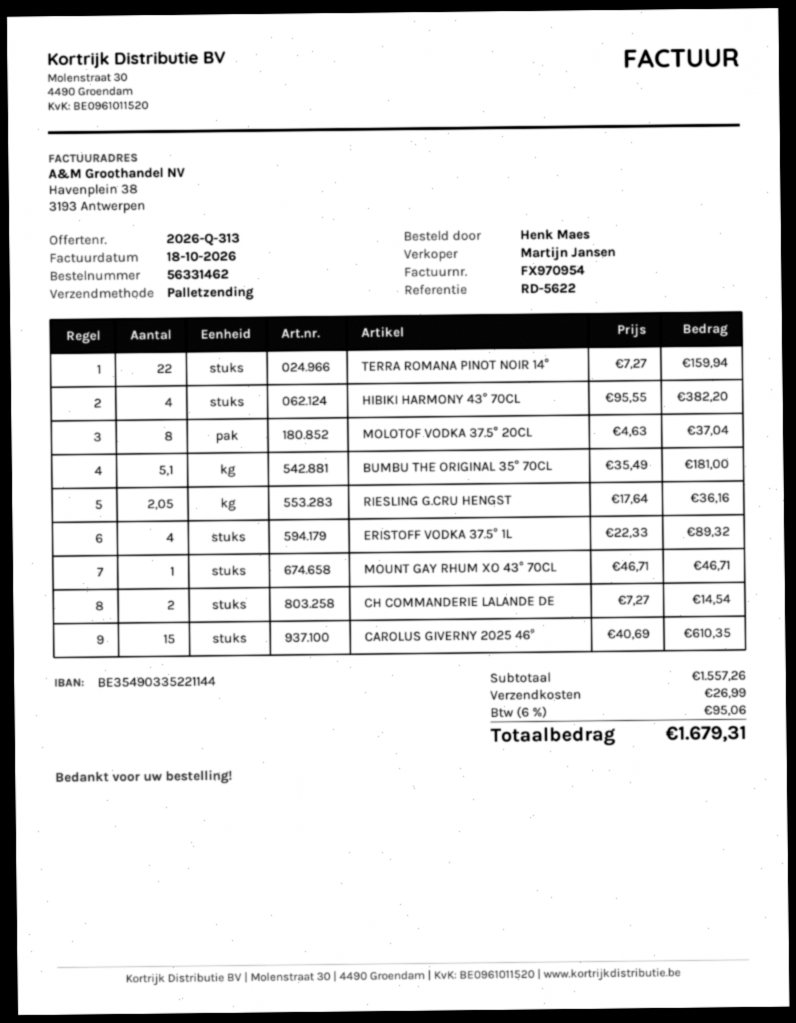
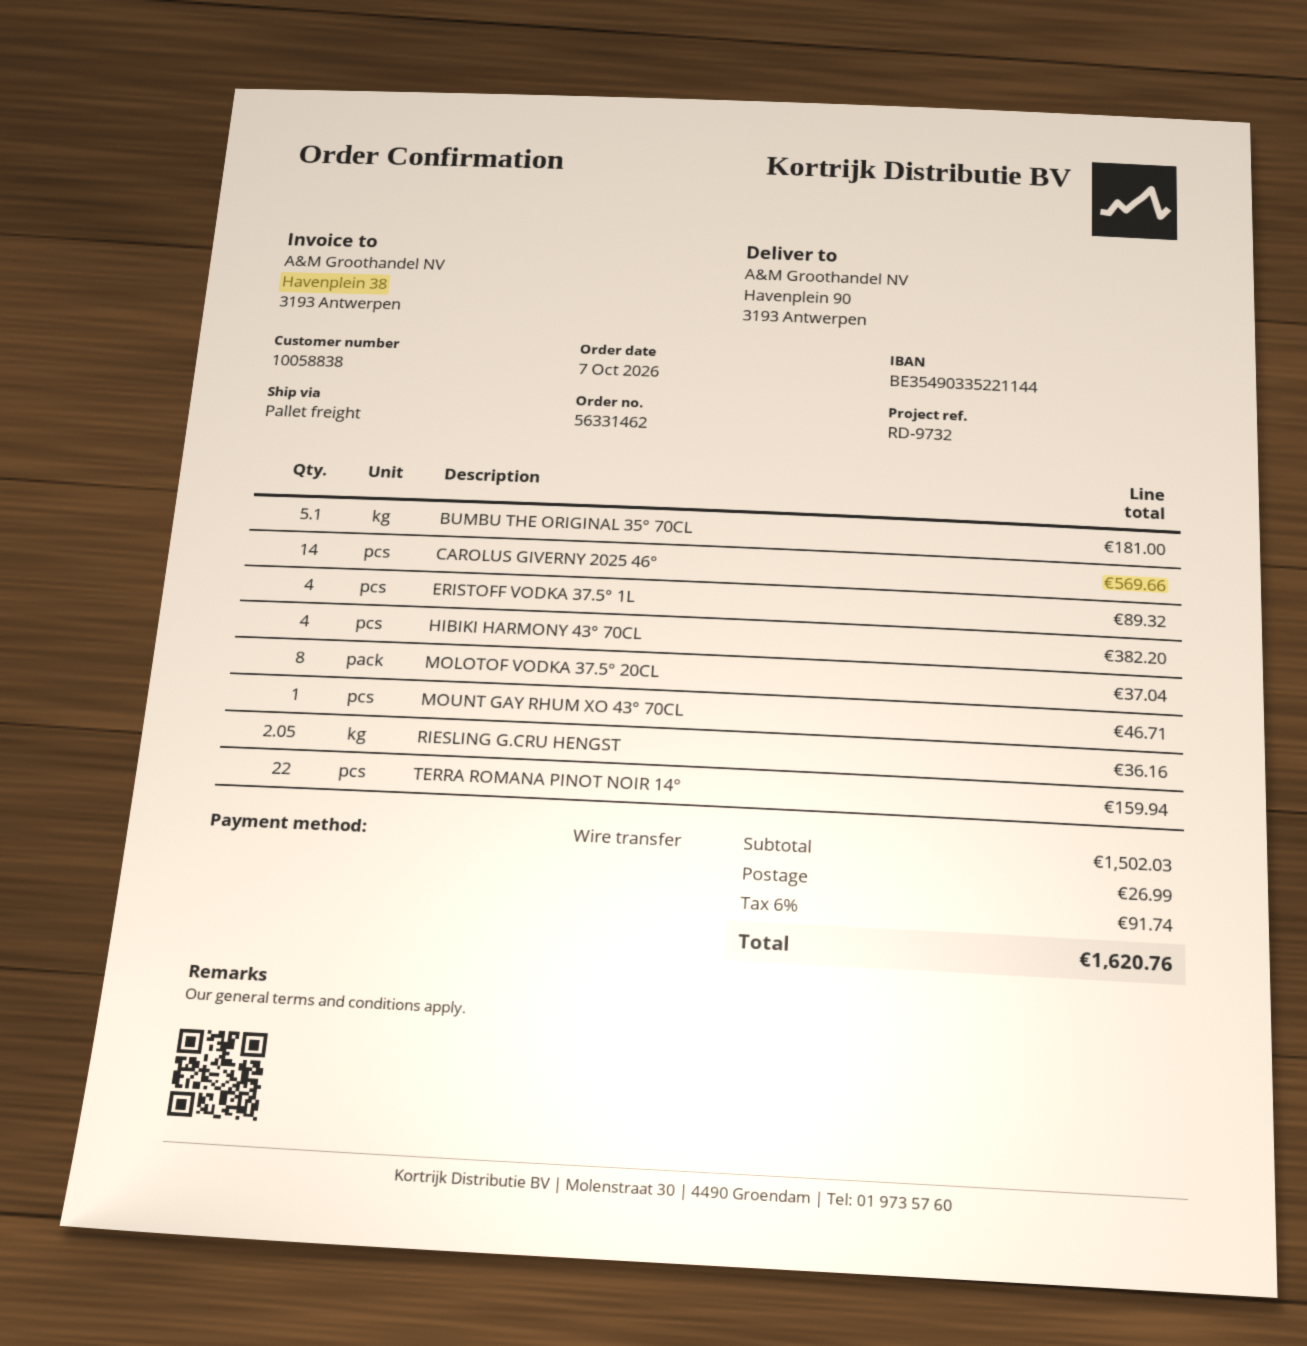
reference: RD-5622 -> RD-9732
CH COMMANDERIE LALANDE DE: 2 for 14.54 -> none
CAROLUS GIVERNY 2025 46°: 15 for 610.35 -> 14 for 569.66
subtotal: 1557.26 -> 1502.03
tax: 6% = 95.06 -> 6% = 91.74
total: 1679.31 -> 1620.76

